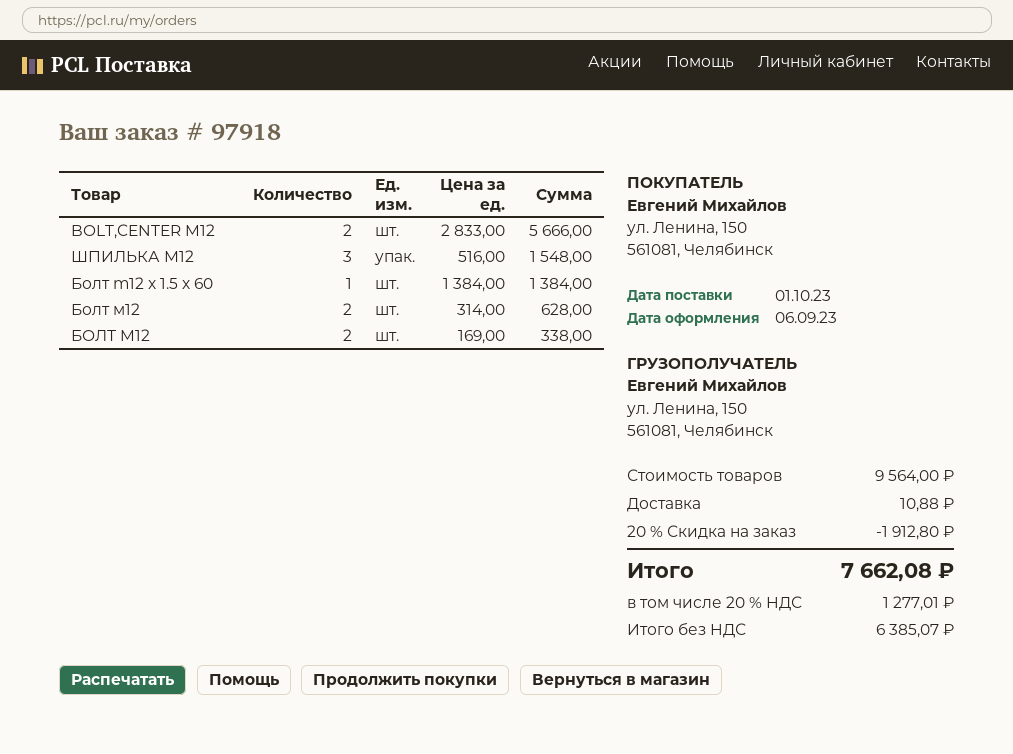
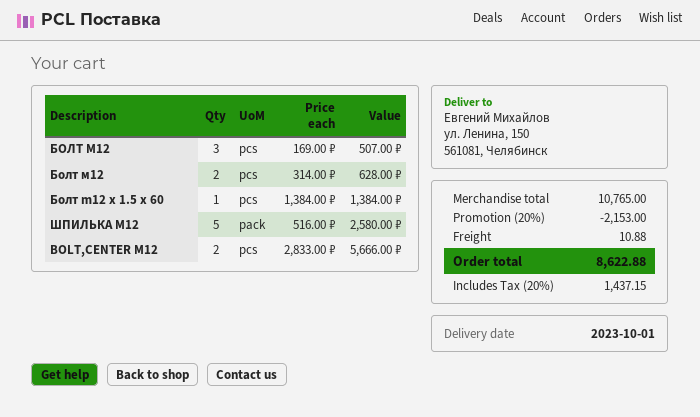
ШПИЛЬКА М12: 3 x 516.00 = 1548.00 -> 5 x 516.00 = 2580.00
БОЛТ M12: 2 x 169.00 = 338.00 -> 3 x 169.00 = 507.00
subtotal: 9564.00 -> 10765.00
discount: 20% = 1912.80 -> 20% = 2153.00
tax: 20% = 1277.01 -> 20% = 1437.15
total: 7662.08 -> 8622.88

